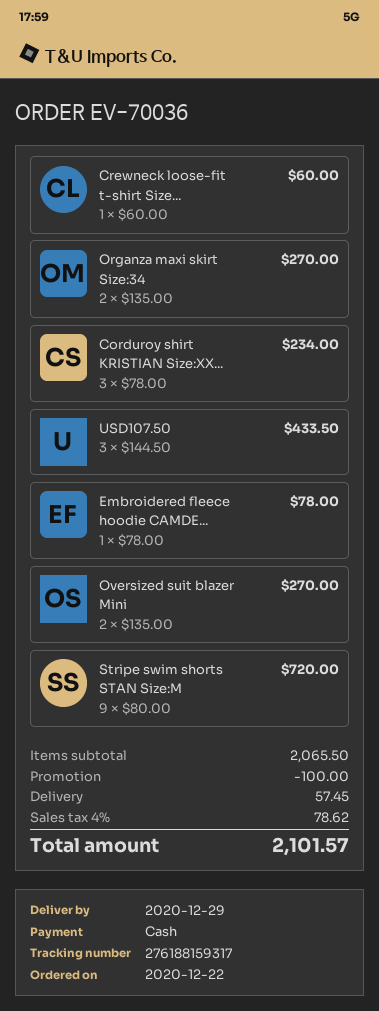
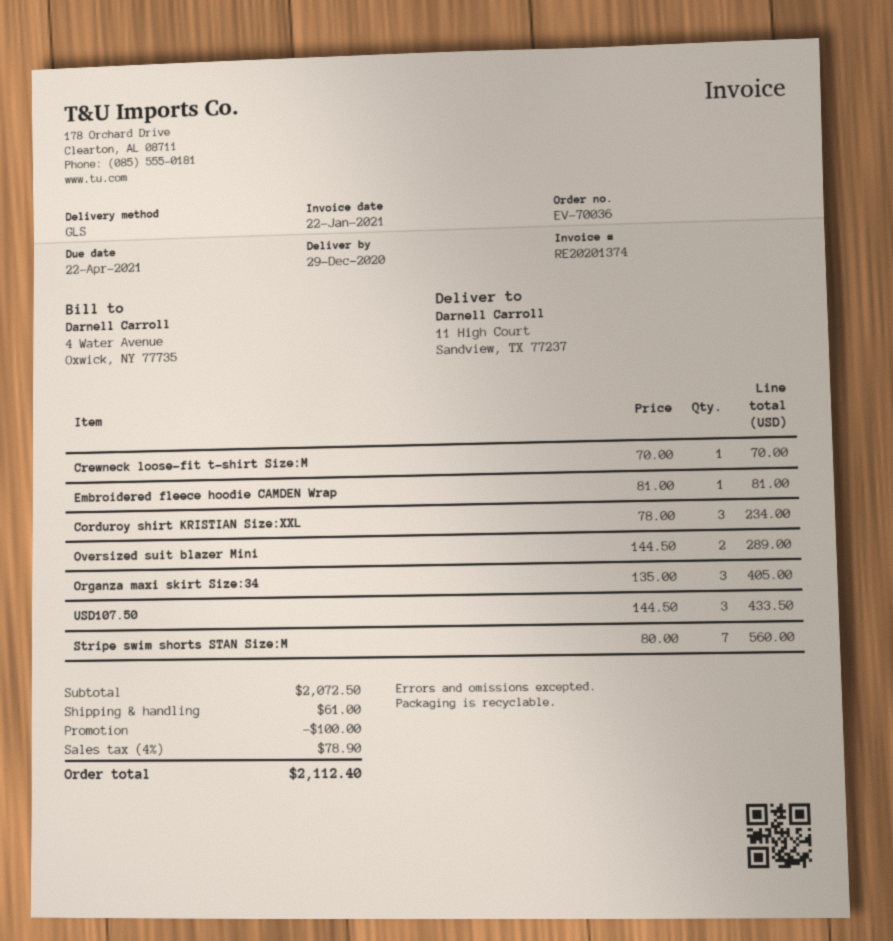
Crewneck loose-fit t-shirt Size...: 1 x 60.00 = 60.00 -> 1 x 70.00 = 70.00
Organza maxi skirt Size:34: 2 x 135.00 = 270.00 -> 3 x 135.00 = 405.00
Embroidered fleece hoodie CAMDE...: 1 x 78.00 = 78.00 -> 1 x 81.00 = 81.00
Oversized suit blazer Mini: 2 x 135.00 = 270.00 -> 2 x 144.50 = 289.00
Stripe swim shorts STAN Size:M: 9 x 80.00 = 720.00 -> 7 x 80.00 = 560.00
subtotal: 2065.50 -> 2072.50
shipping: 57.45 -> 61.00
tax: 4% = 78.62 -> 4% = 78.90
total: 2101.57 -> 2112.40

